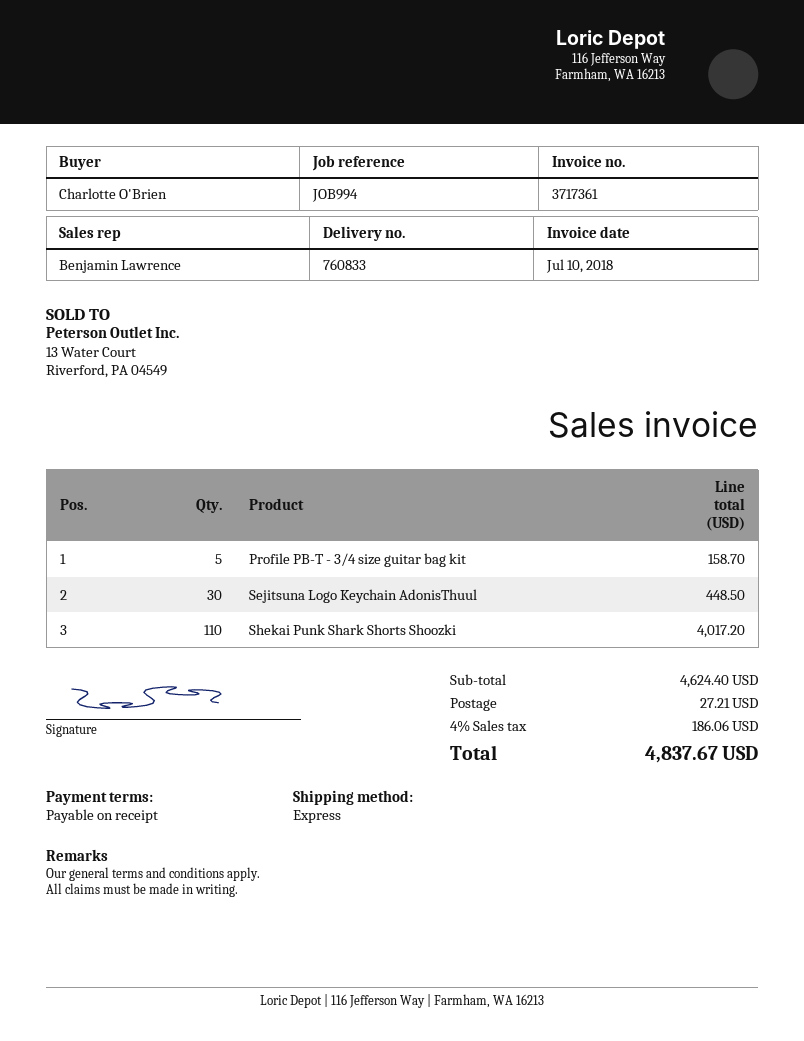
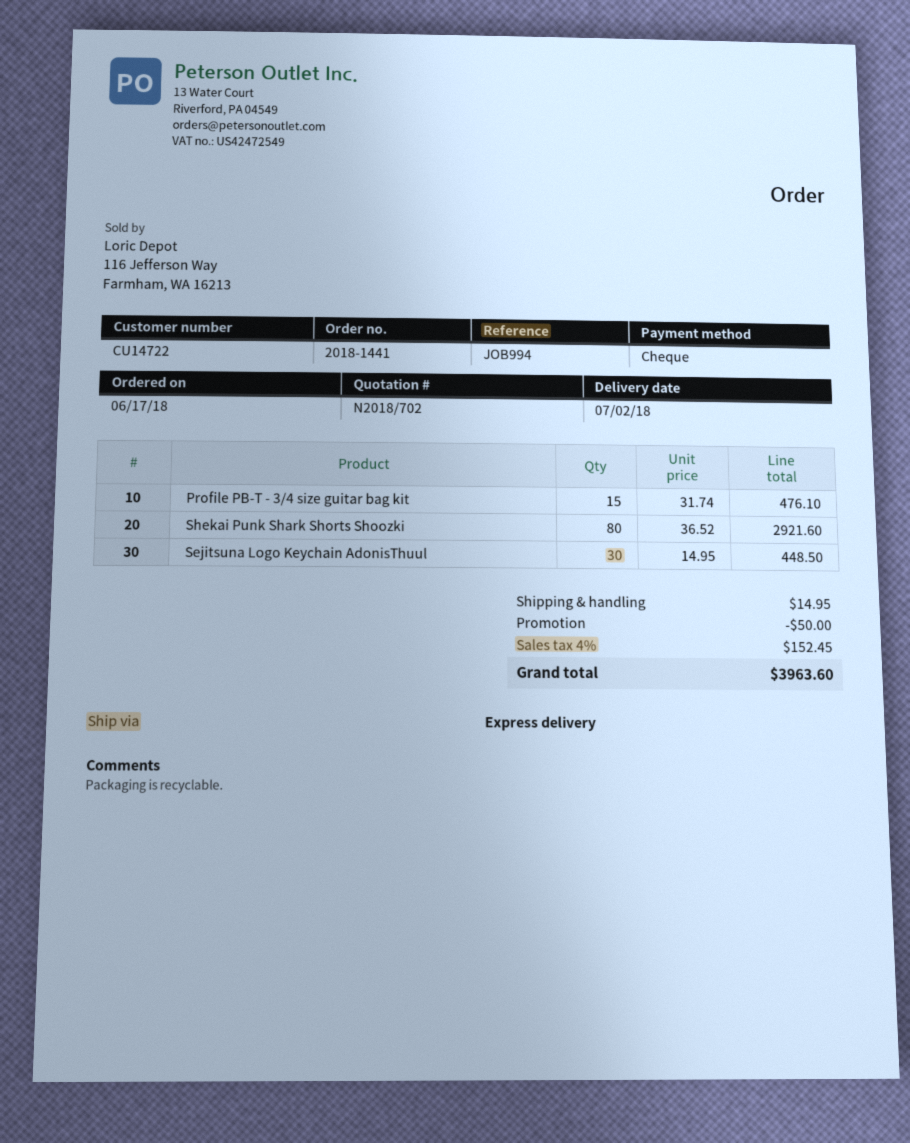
Profile PB-T - 3/4 size guitar bag kit: 5 for 158.70 -> 15 for 476.10
Shekai Punk Shark Shorts Shoozki: 110 for 4017.20 -> 80 for 2921.60
discount: none -> 50.00
shipping: 27.21 -> 14.95
tax: 4% = 186.06 -> 4% = 152.45
total: 4837.67 -> 3963.60

